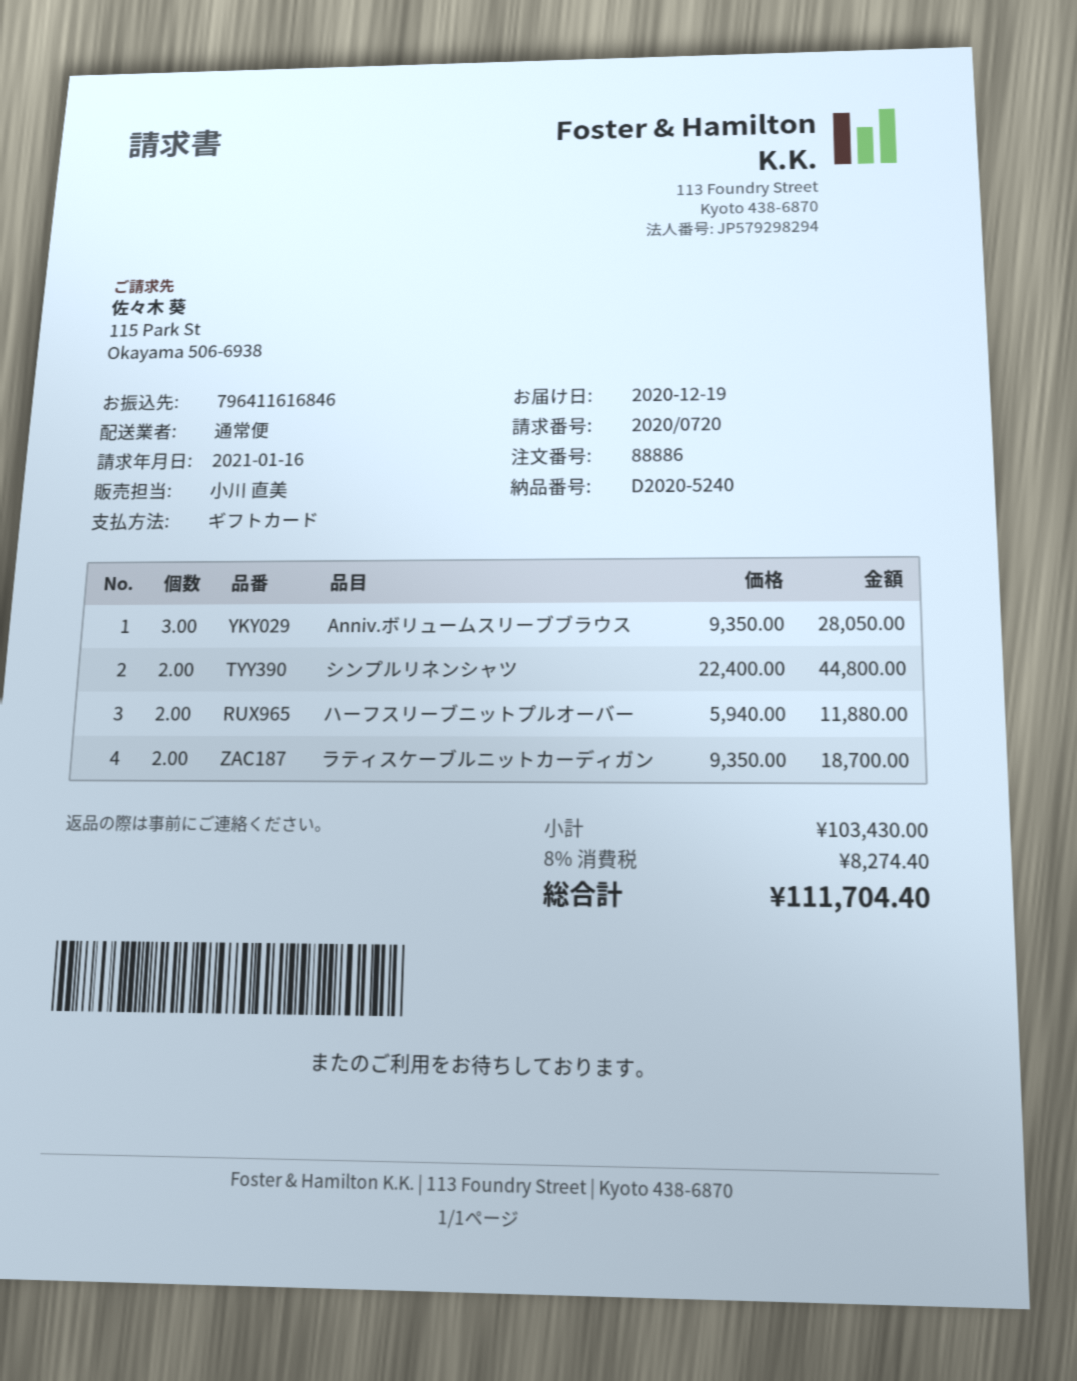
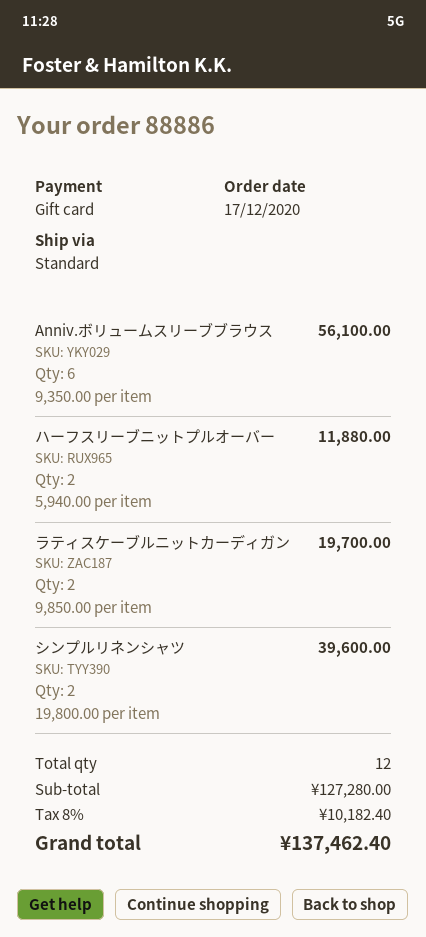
Anniv.ボリュームスリーブブラウス: 3 x 9350.00 = 28050.00 -> 6 x 9350.00 = 56100.00
シンプルリネンシャツ: 2 x 22400.00 = 44800.00 -> 2 x 19800.00 = 39600.00
ラティスケーブルニットカーディガン: 2 x 9350.00 = 18700.00 -> 2 x 9850.00 = 19700.00
subtotal: 103430.00 -> 127280.00
tax: 8% = 8274.40 -> 8% = 10182.40
total: 111704.40 -> 137462.40

